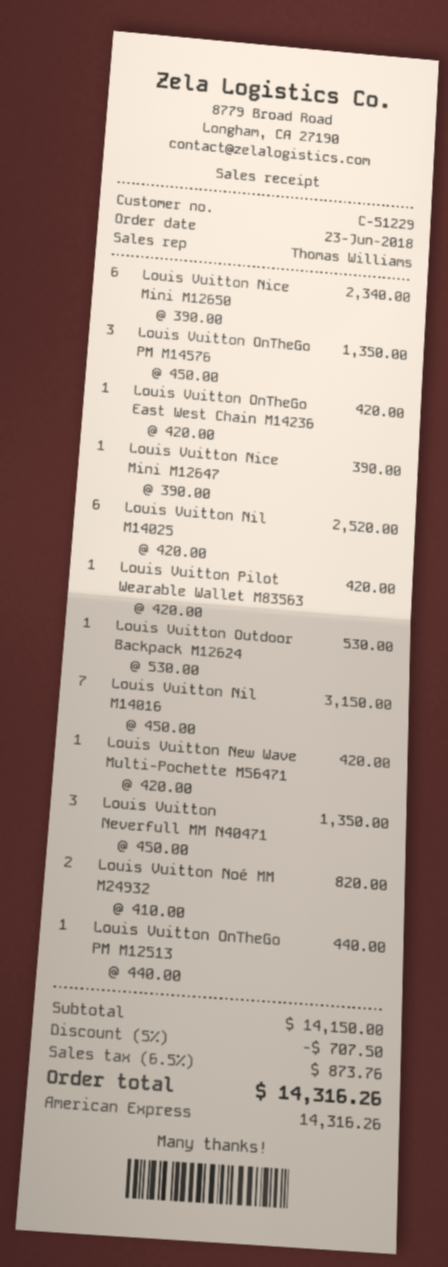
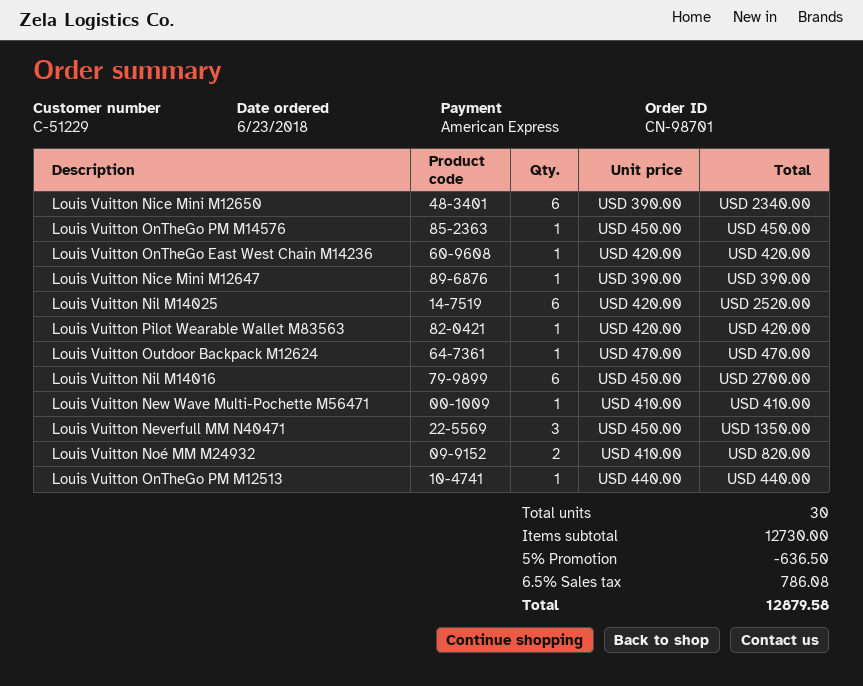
Louis Vuitton OnTheGo PM M14576: 3 x 450.00 = 1350.00 -> 1 x 450.00 = 450.00
Louis Vuitton Outdoor Backpack M12624: 1 x 530.00 = 530.00 -> 1 x 470.00 = 470.00
Louis Vuitton Nil M14016: 7 x 450.00 = 3150.00 -> 6 x 450.00 = 2700.00
Louis Vuitton New Wave Multi-Pochette M56471: 1 x 420.00 = 420.00 -> 1 x 410.00 = 410.00
subtotal: 14150.00 -> 12730.00
discount: 5% = 707.50 -> 5% = 636.50
tax: 6.5% = 873.76 -> 6.5% = 786.08
total: 14316.26 -> 12879.58

